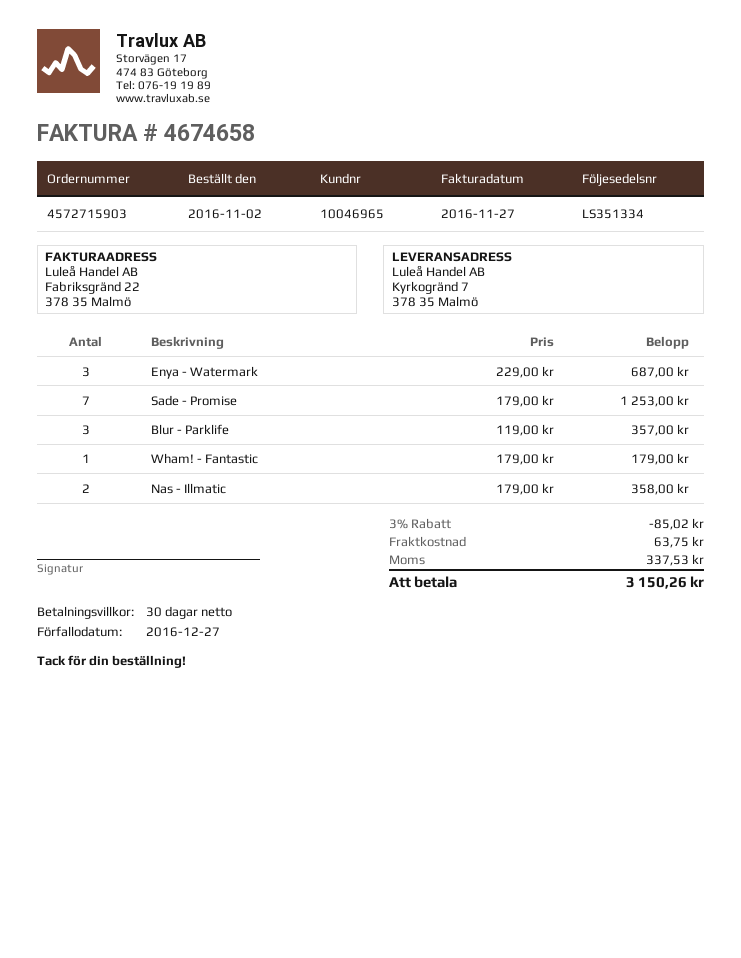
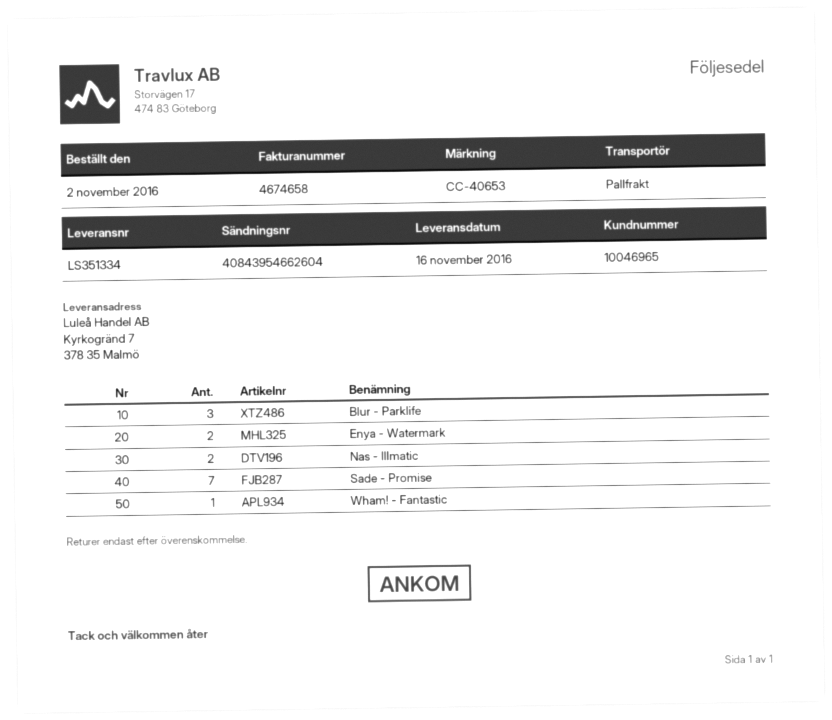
Enya - Watermark: 3 -> 2

